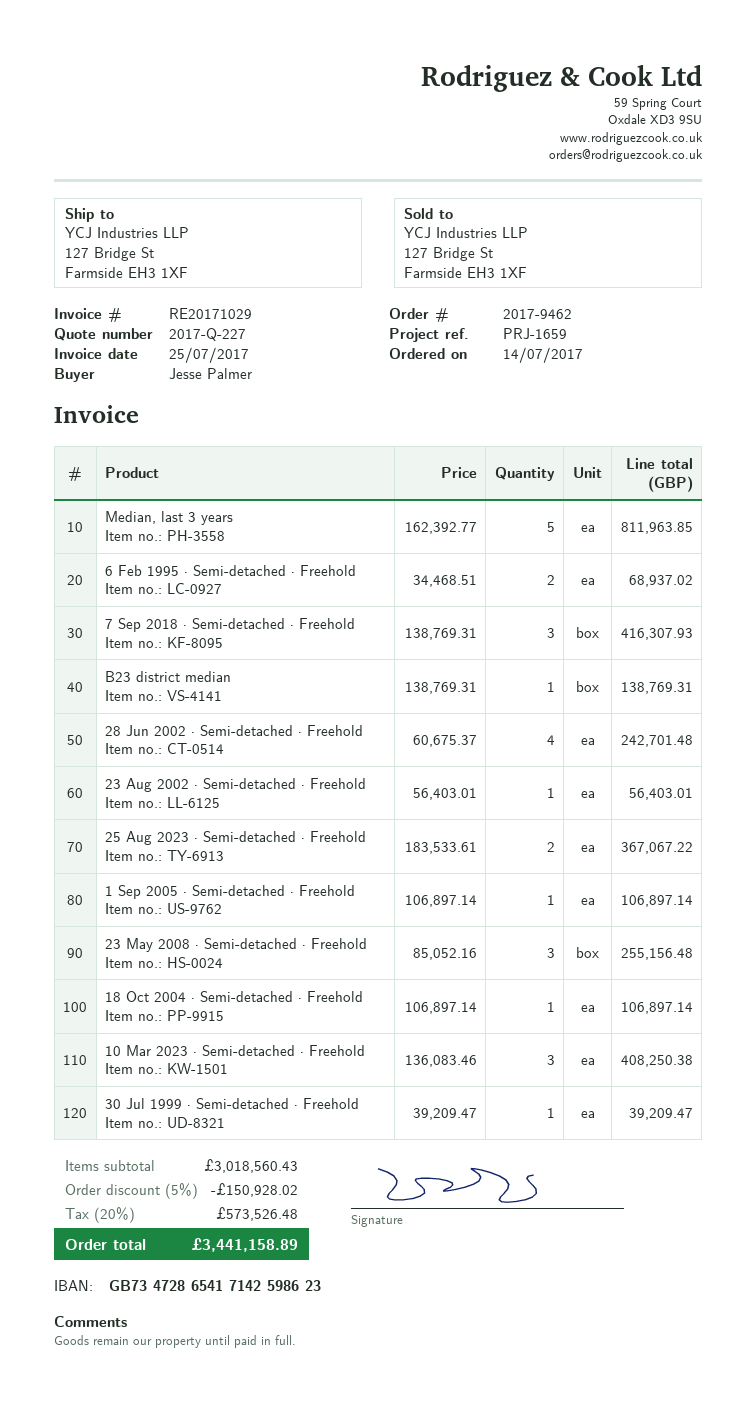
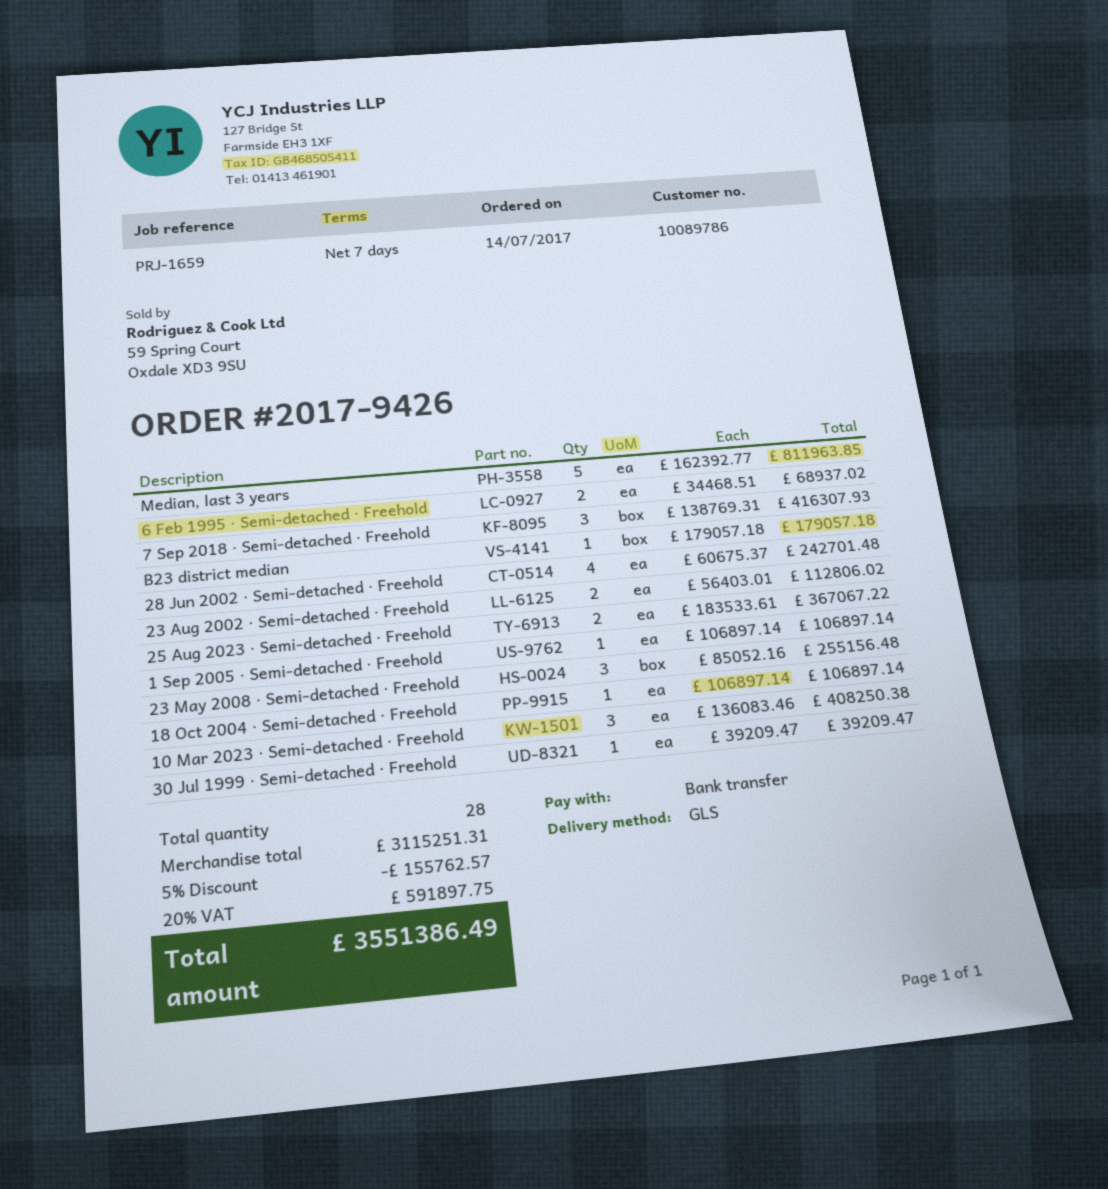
order number: 2017-9462 -> 2017-9426
B23 district median: 1 x 138769.31 = 138769.31 -> 1 x 179057.18 = 179057.18
23 Aug 2002 · Semi-detached · Freehold: 1 x 56403.01 = 56403.01 -> 2 x 56403.01 = 112806.02
subtotal: 3018560.43 -> 3115251.31
discount: 5% = 150928.02 -> 5% = 155762.57
tax: 20% = 573526.48 -> 20% = 591897.75
total: 3441158.89 -> 3551386.49

